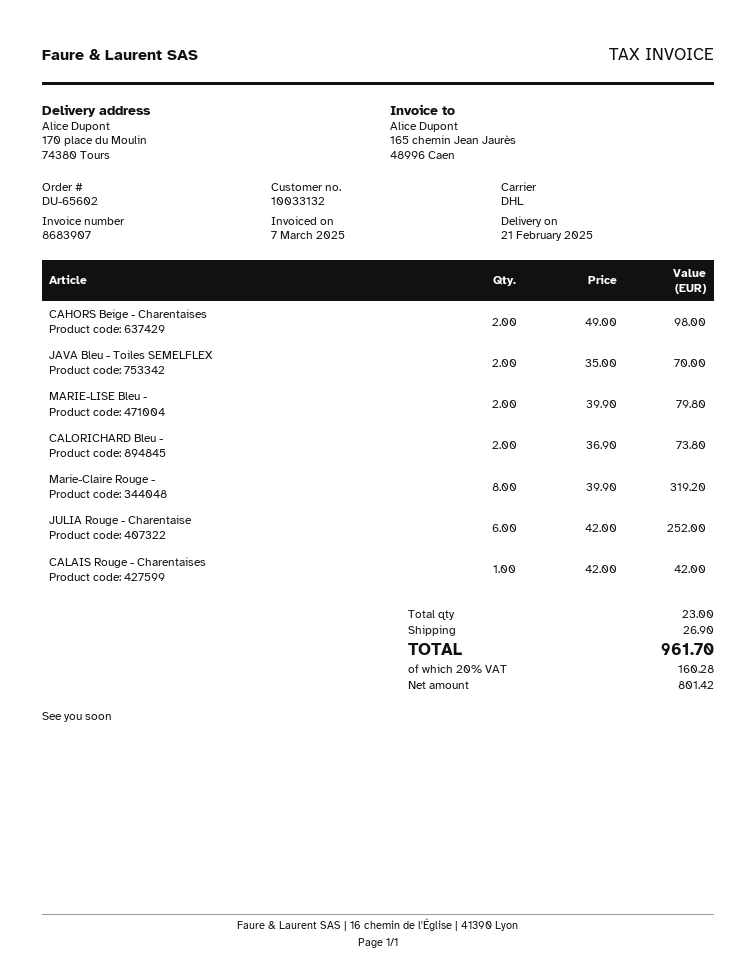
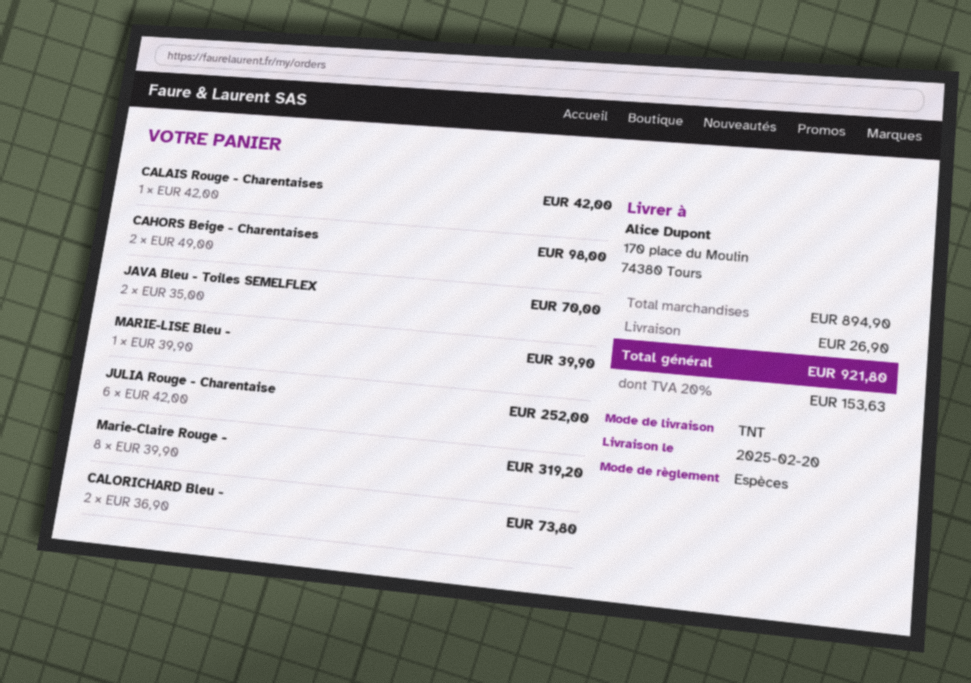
delivery date: 2025-02-21 -> 2025-02-20
shipping method: DHL -> TNT
MARIE-LISE Bleu -: 2 x 39.90 = 79.80 -> 1 x 39.90 = 39.90
tax: 20% = 160.28 -> 20% = 153.63
total: 961.70 -> 921.80

